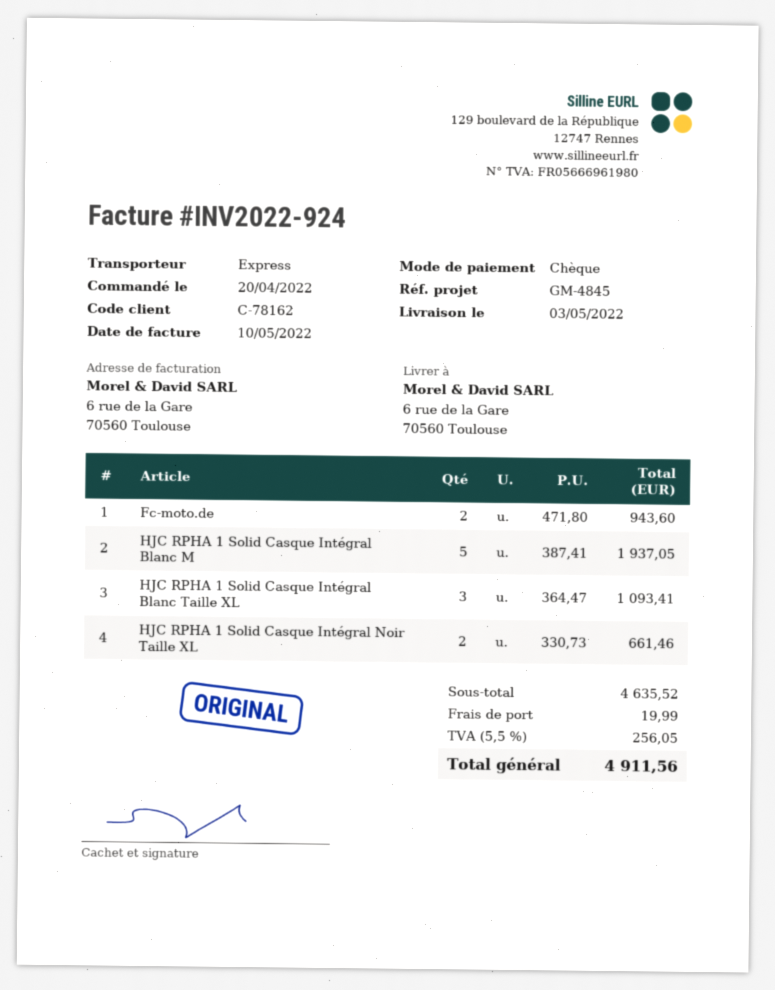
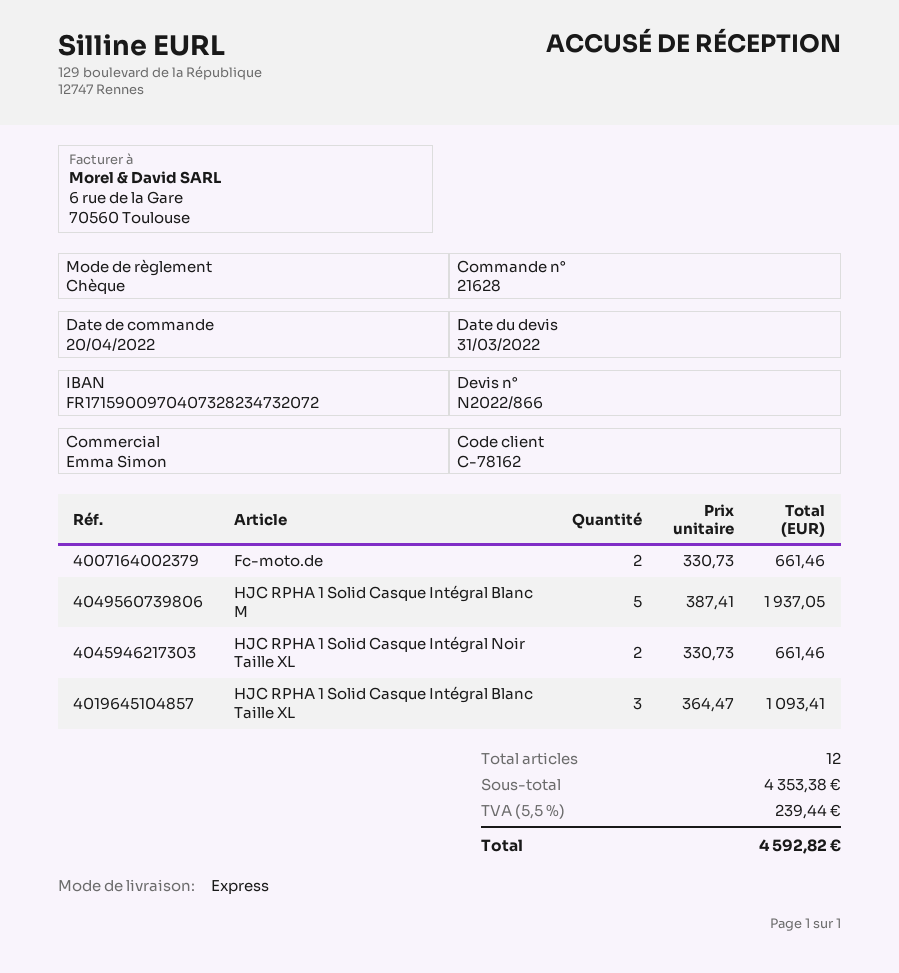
Fc-moto.de: 2 x 471.80 = 943.60 -> 2 x 330.73 = 661.46
subtotal: 4635.52 -> 4353.38
shipping: 19.99 -> none
tax: 5.5% = 256.05 -> 5.5% = 239.44
total: 4911.56 -> 4592.82

